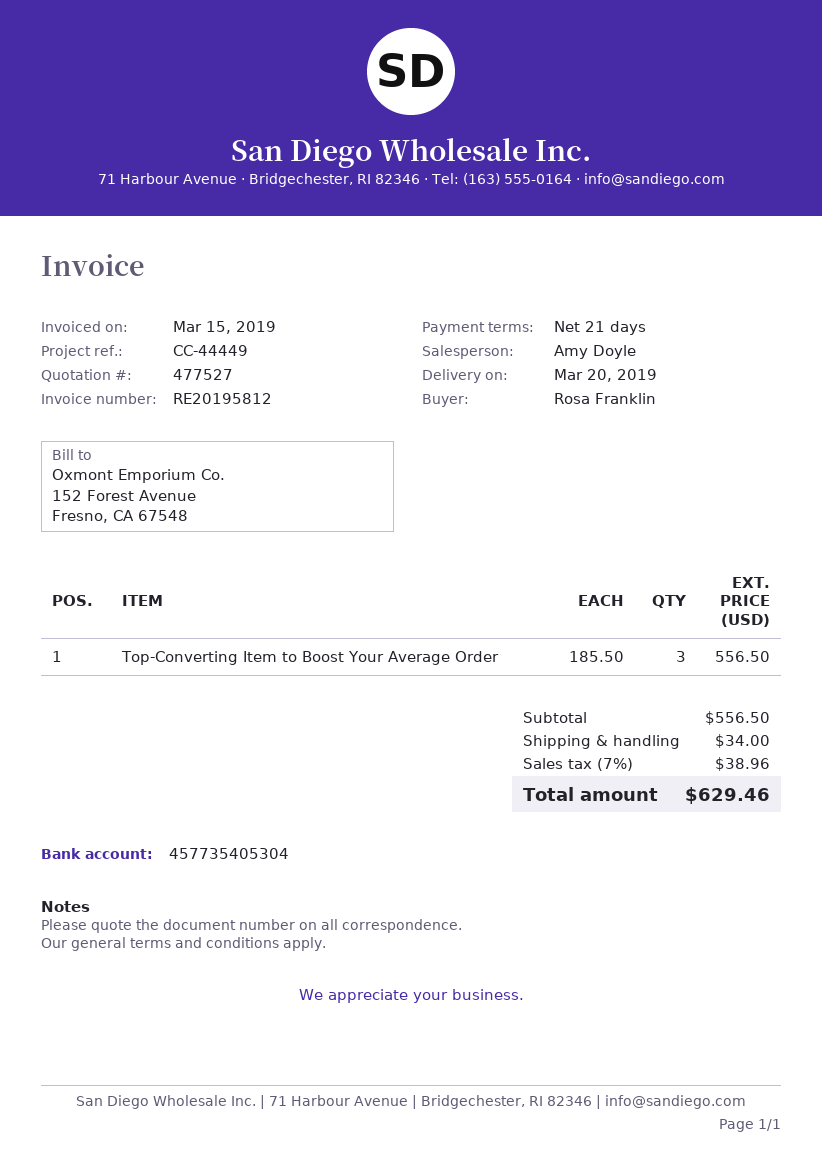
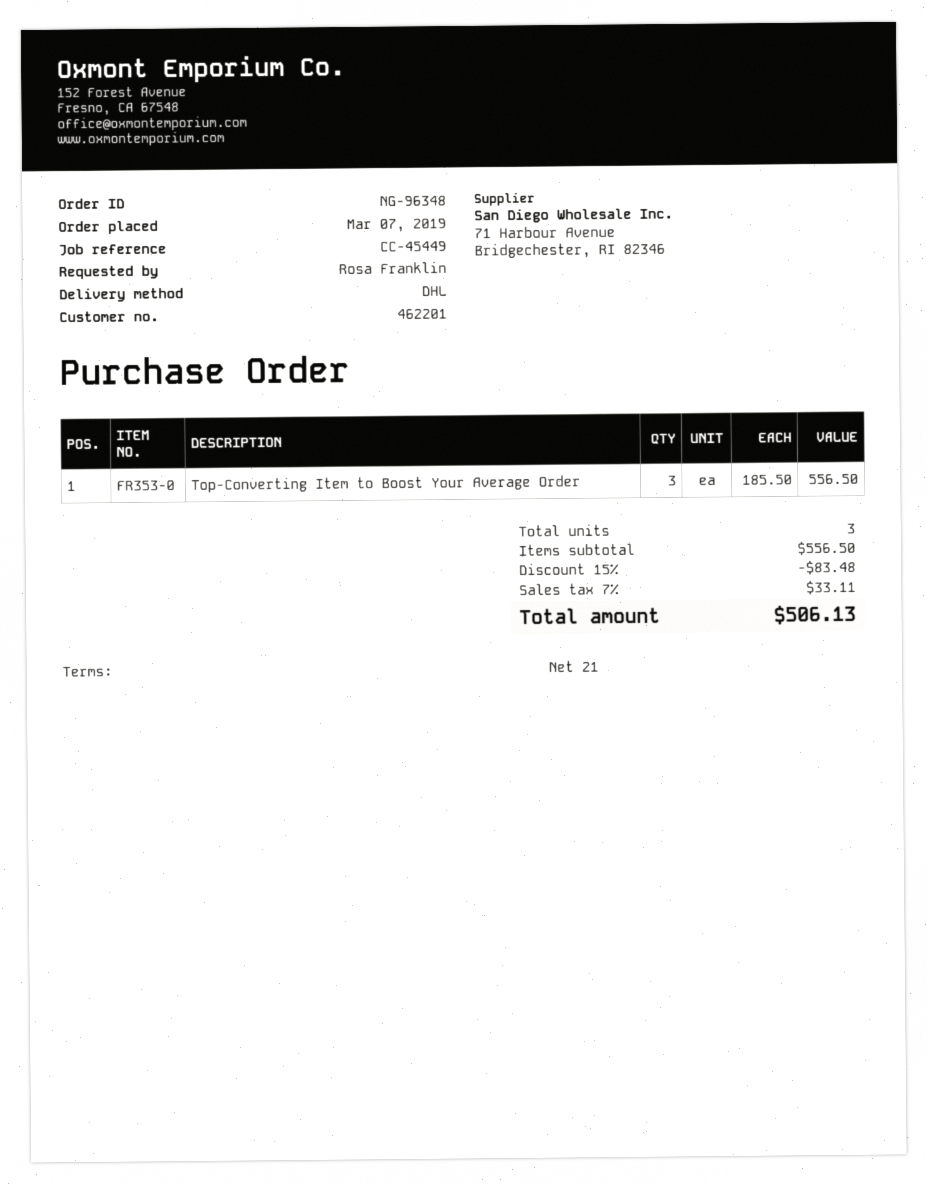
reference: CC-44449 -> CC-45449
discount: none -> 15% = 83.48
shipping: 34.00 -> none
tax: 7% = 38.96 -> 7% = 33.11
total: 629.46 -> 506.13

